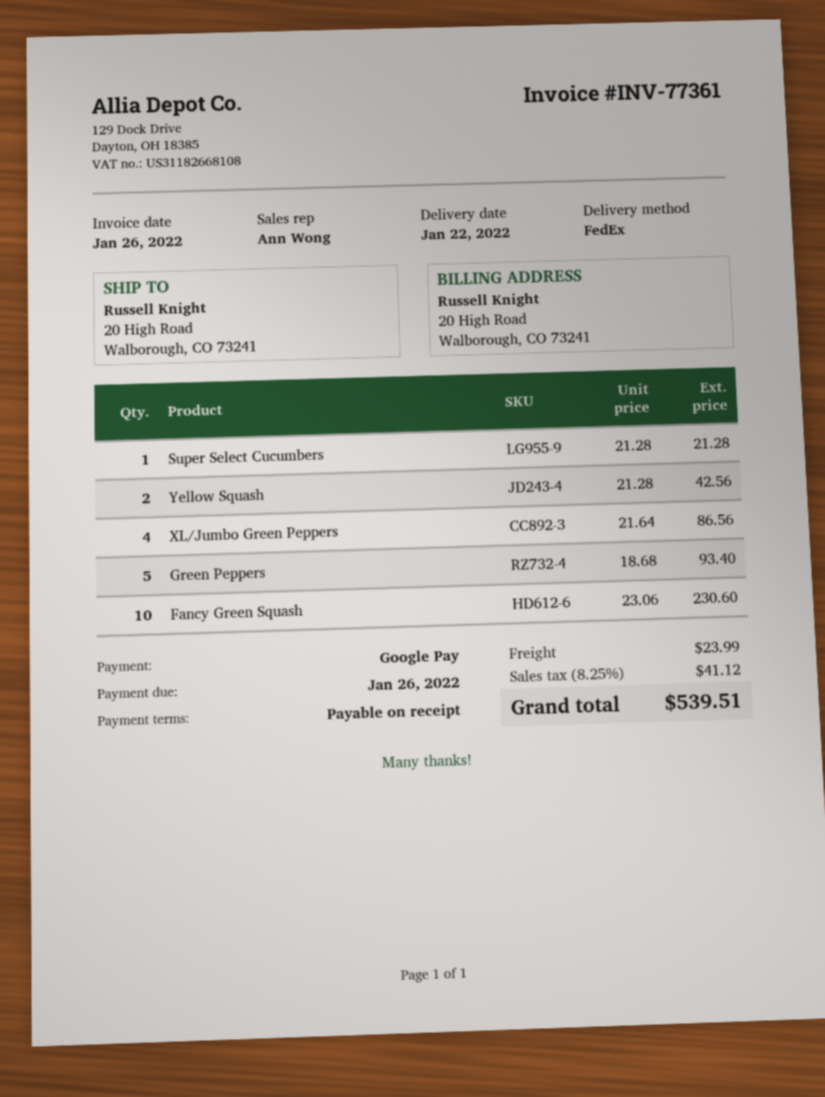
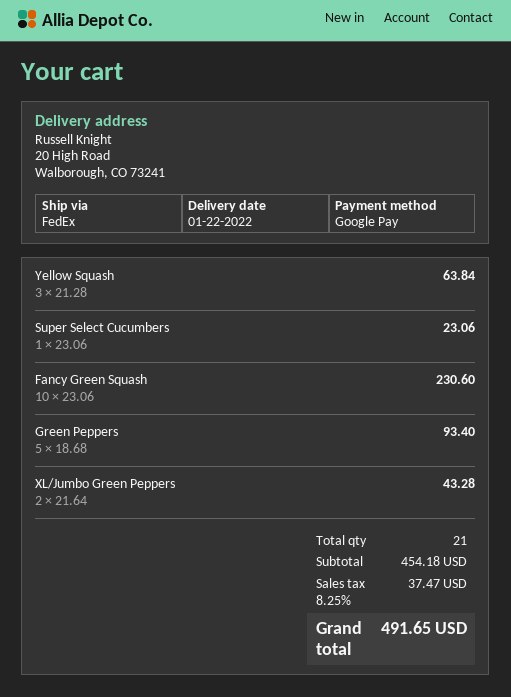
Super Select Cucumbers: 1 x 21.28 = 21.28 -> 1 x 23.06 = 23.06
Yellow Squash: 2 x 21.28 = 42.56 -> 3 x 21.28 = 63.84
XL/Jumbo Green Peppers: 4 x 21.64 = 86.56 -> 2 x 21.64 = 43.28
shipping: 23.99 -> none
tax: 8.25% = 41.12 -> 8.25% = 37.47
total: 539.51 -> 491.65

